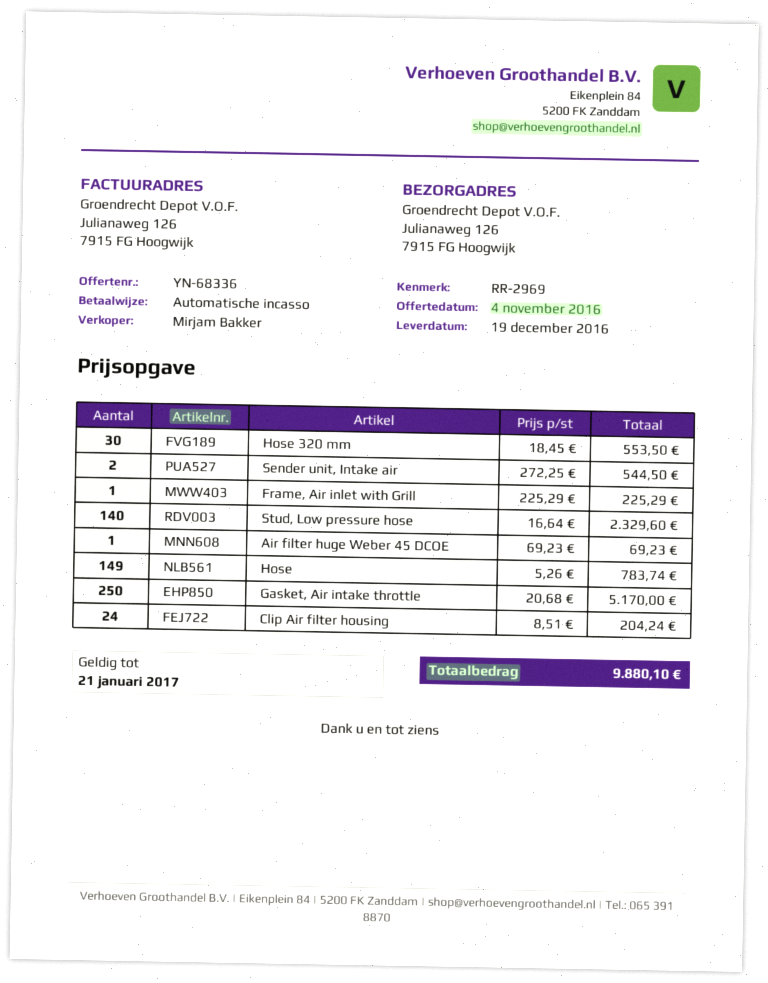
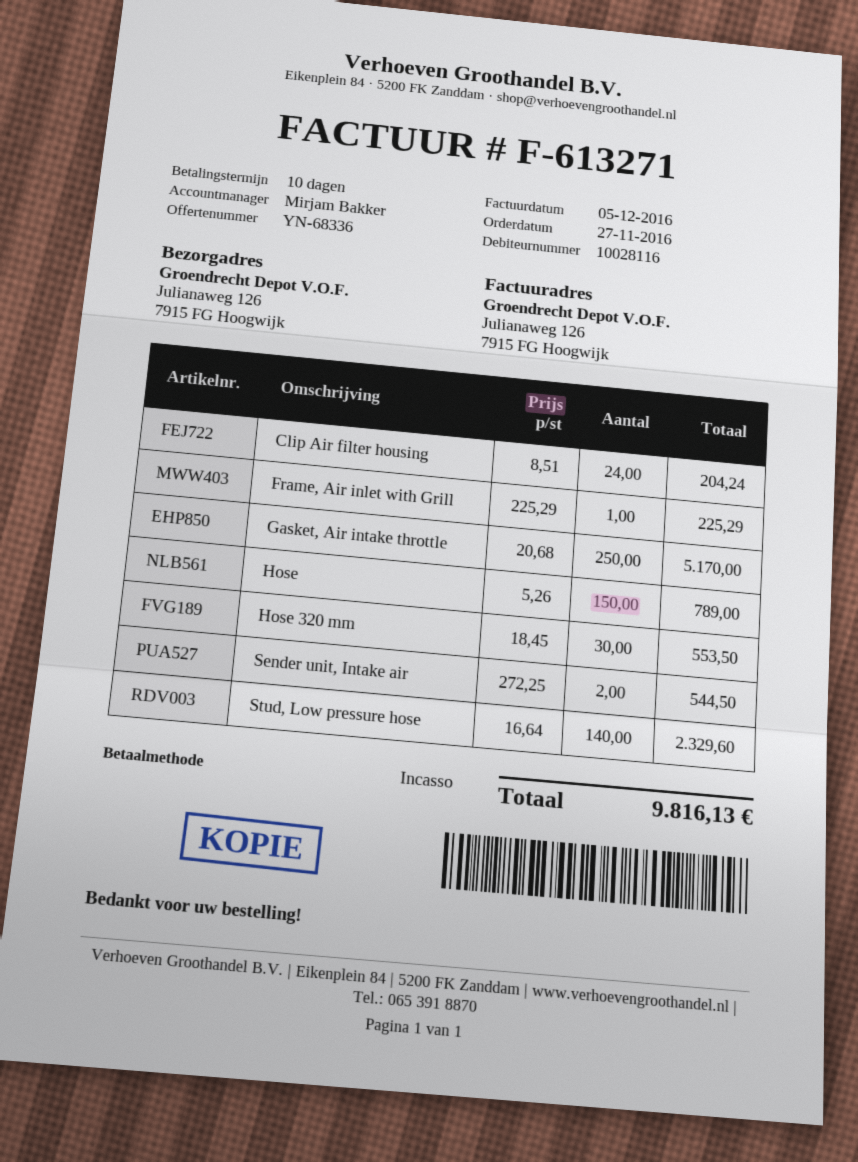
Air filter huge Weber 45 DCOE: 1 x 69.23 = 69.23 -> none
Hose: 149 x 5.26 = 783.74 -> 150 x 5.26 = 789.00
total: 9880.10 -> 9816.13

